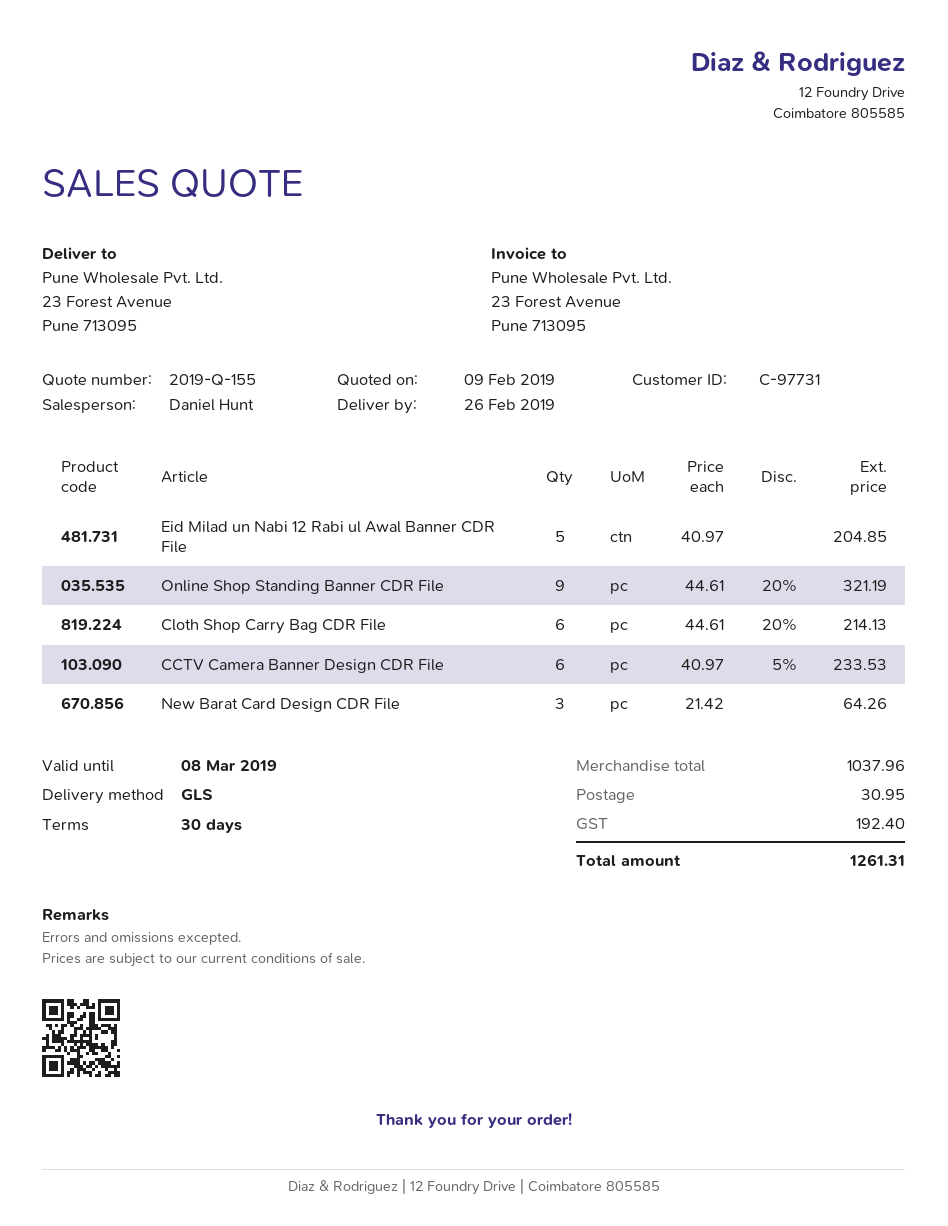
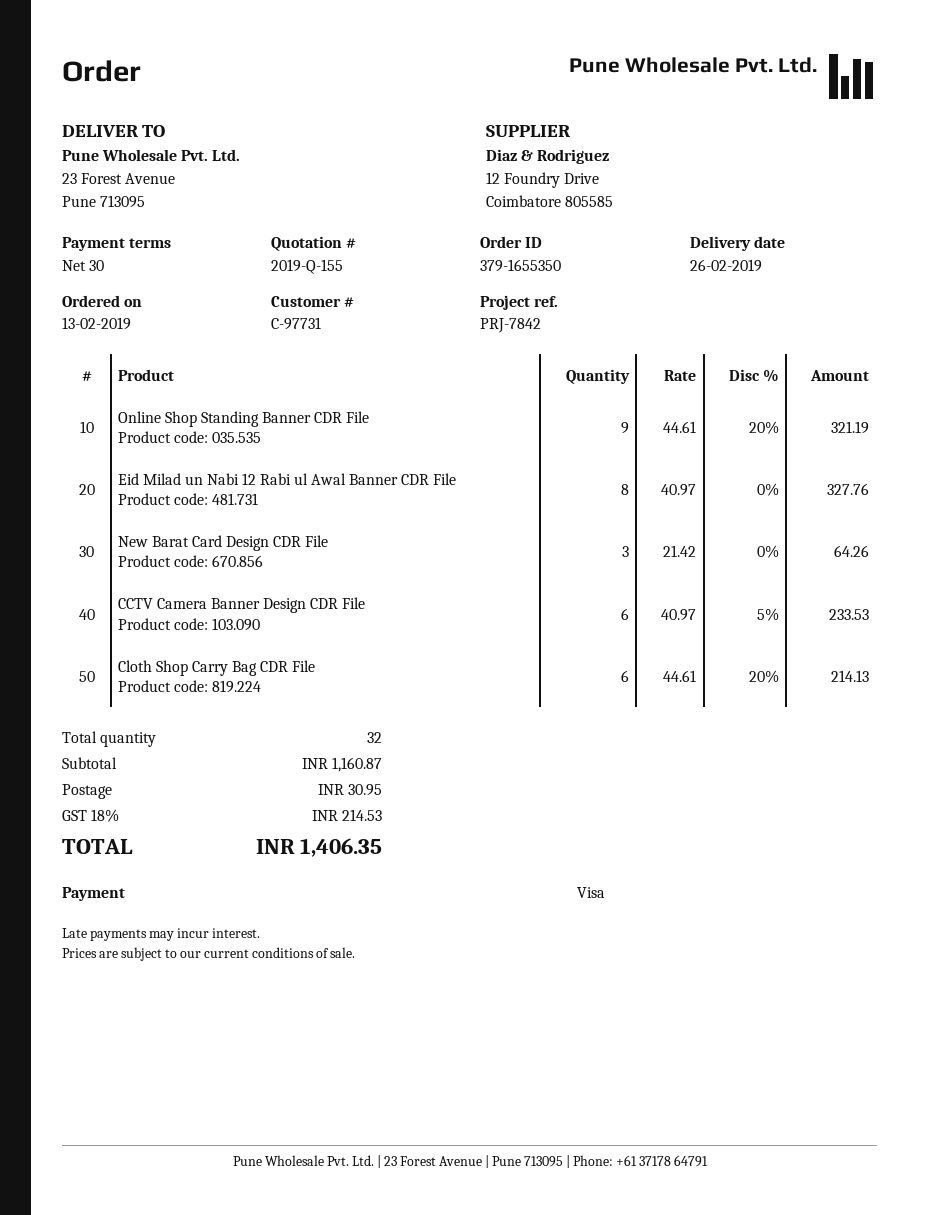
Eid Milad un Nabi 12 Rabi ul Awal Banner CDR File: 5 x 40.97 = 204.85 -> 8 x 40.97 = 327.76
subtotal: 1037.96 -> 1160.87
tax: 192.40 -> 214.53
total: 1261.31 -> 1406.35

